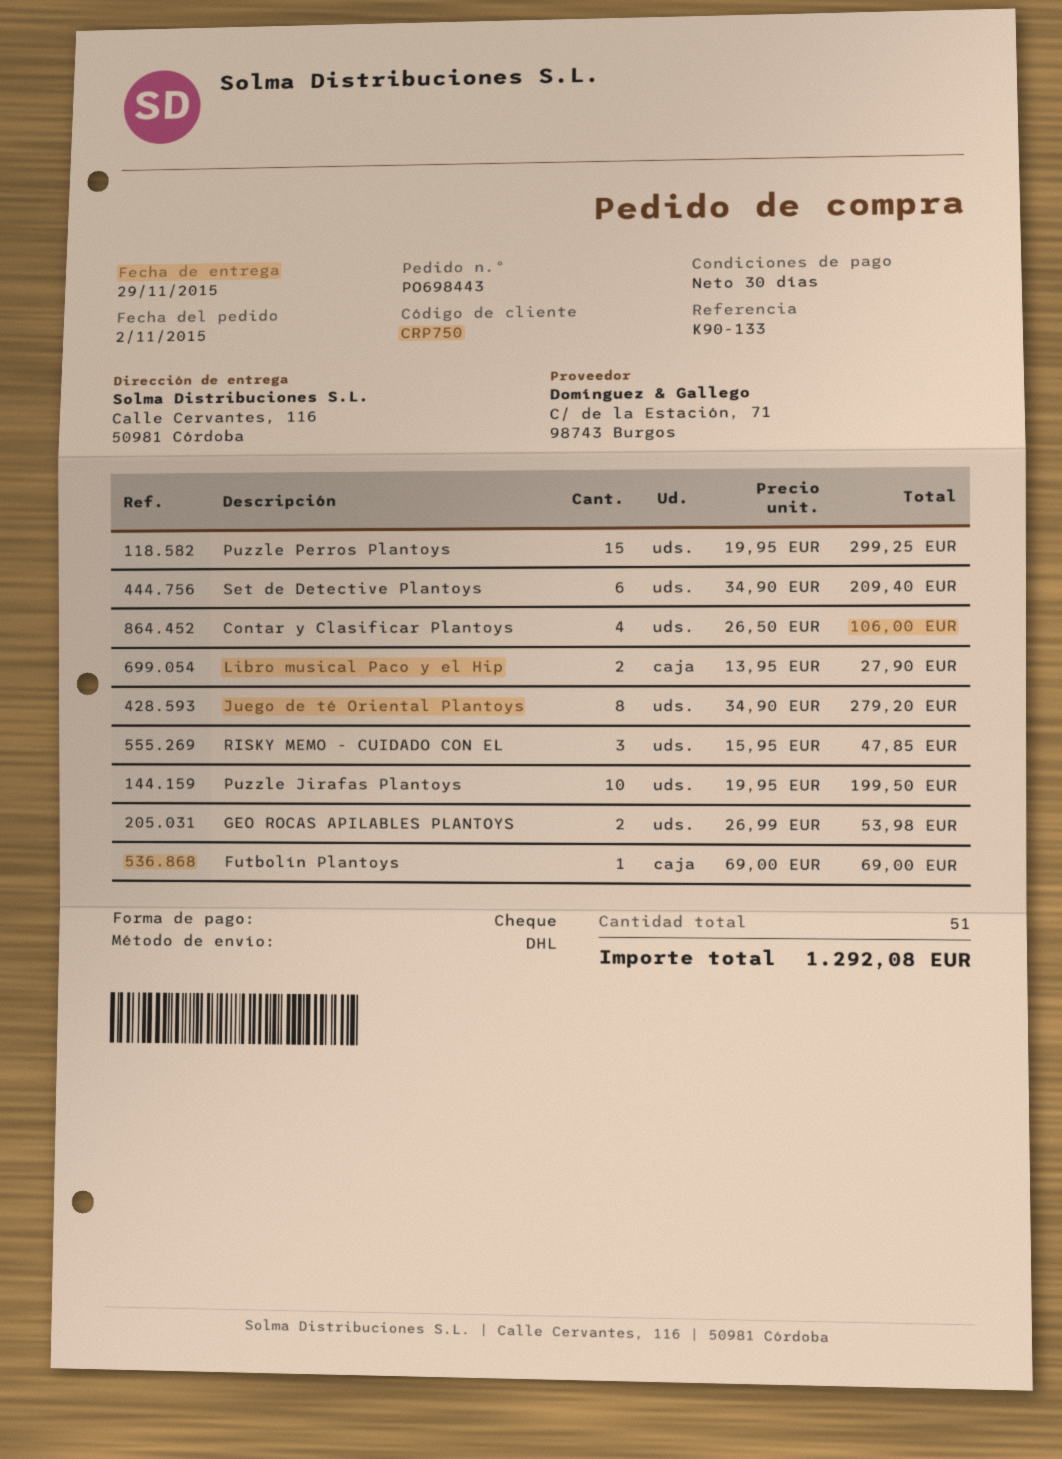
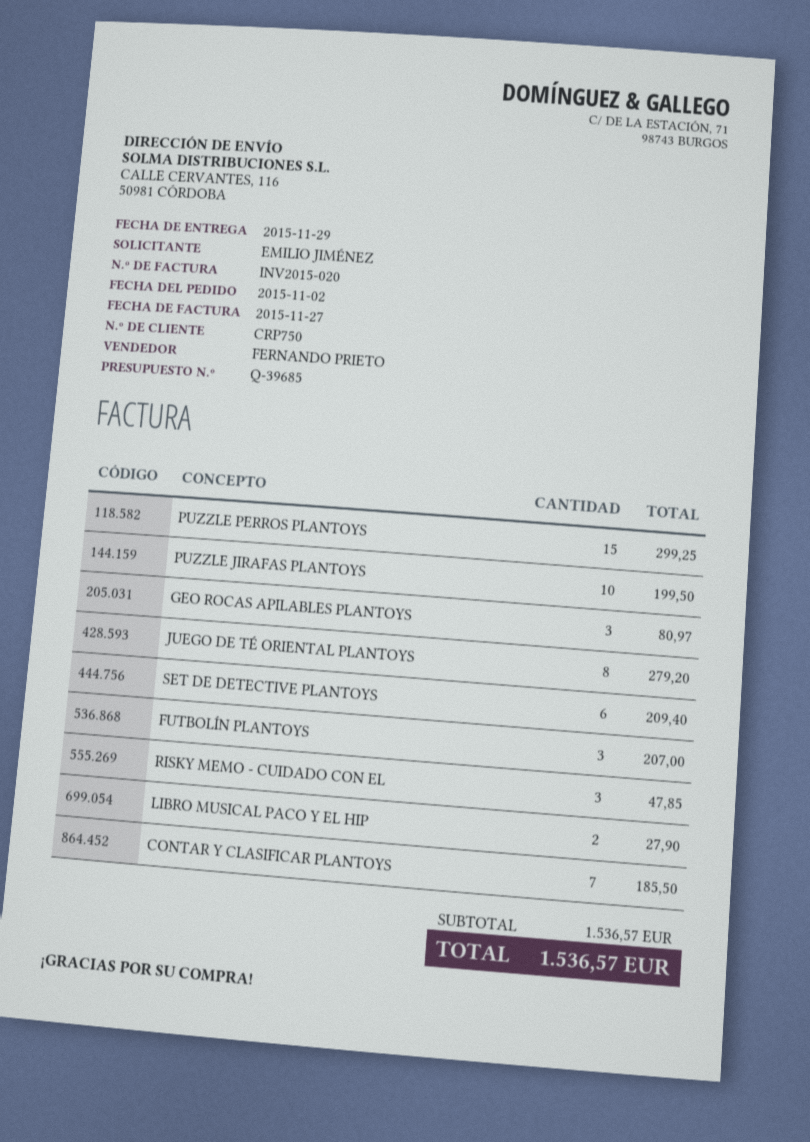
Contar y Clasificar Plantoys: 4 for 106.00 -> 7 for 185.50
GEO ROCAS APILABLES PLANTOYS: 2 for 53.98 -> 3 for 80.97
Futbolín Plantoys: 1 for 69.00 -> 3 for 207.00
total: 1292.08 -> 1536.57

